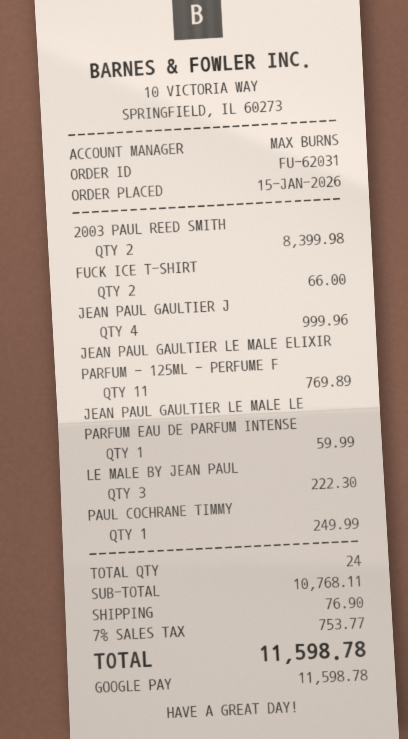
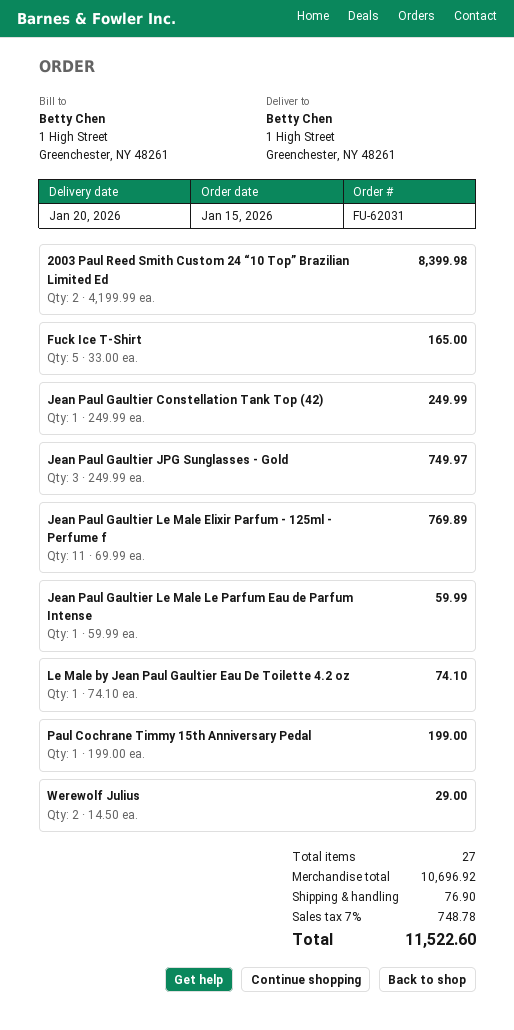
FUCK ICE T-SHIRT: 2 for 66.00 -> 5 for 165.00
JEAN PAUL GAULTIER J: 4 for 999.96 -> 3 for 749.97
LE MALE BY JEAN PAUL: 3 for 222.30 -> 1 for 74.10
PAUL COCHRANE TIMMY: 1 for 249.99 -> 1 for 199.00
Jean Paul Gaultier Constellation Tank Top (42): none -> 1 for 249.99
Werewolf Julius: none -> 2 for 29.00
total quantity: 24 -> 27
subtotal: 10768.11 -> 10696.92
tax: 7% = 753.77 -> 7% = 748.78
total: 11598.78 -> 11522.60

